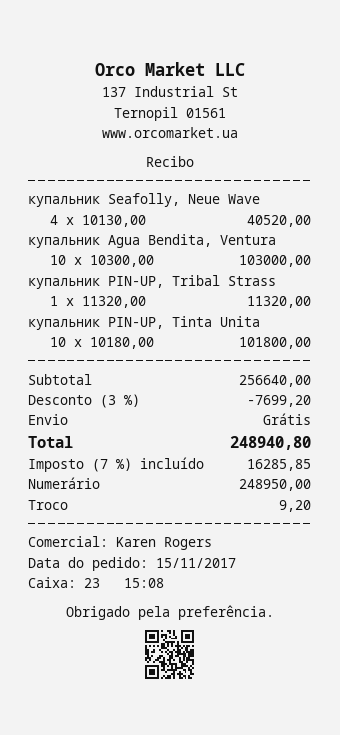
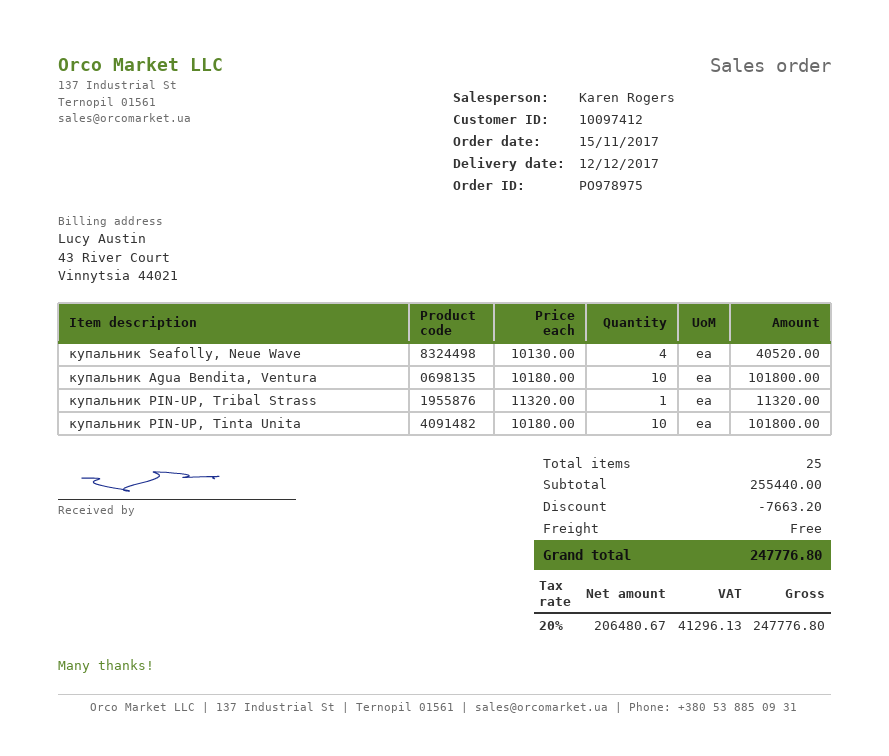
купальник Agua Bendita, Ventura: 10 x 10300.00 = 103000.00 -> 10 x 10180.00 = 101800.00
subtotal: 256640.00 -> 255440.00
discount: 7699.20 -> 7663.20
tax: 7% = 16285.85 -> 20% = 41296.13
total: 248940.80 -> 247776.80

